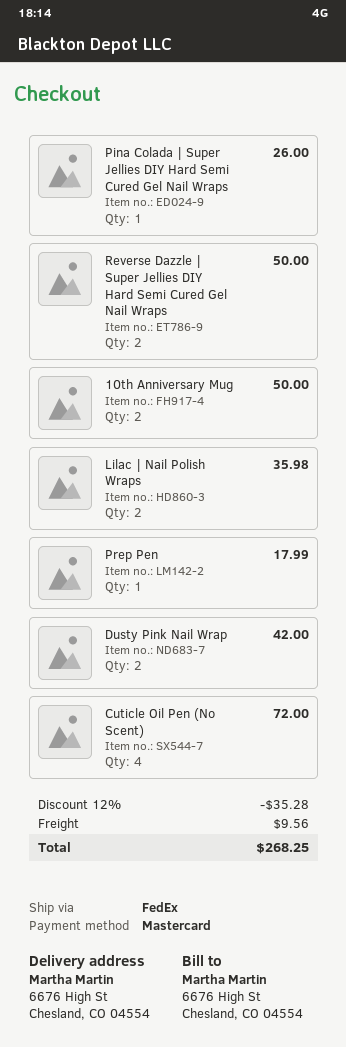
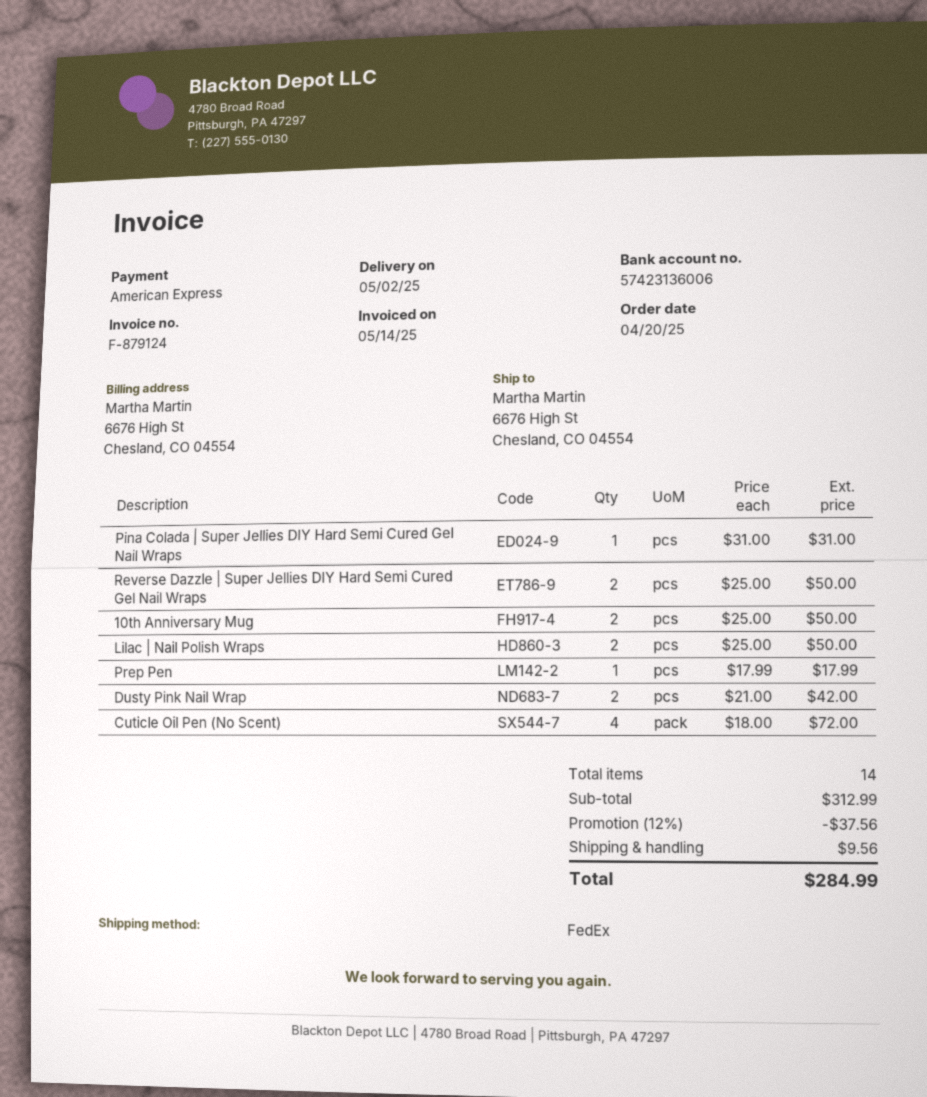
payment method: Mastercard -> American Express
Pina Colada | Super Jellies DIY Hard Semi Cured Gel Nail Wraps: 1 for 26.00 -> 1 for 31.00
Lilac | Nail Polish Wraps: 2 for 35.98 -> 2 for 50.00
discount: 12% = 35.28 -> 12% = 37.56
total: 268.25 -> 284.99

